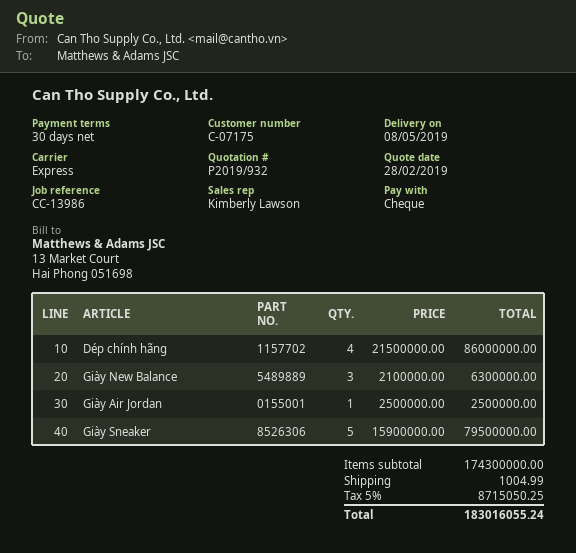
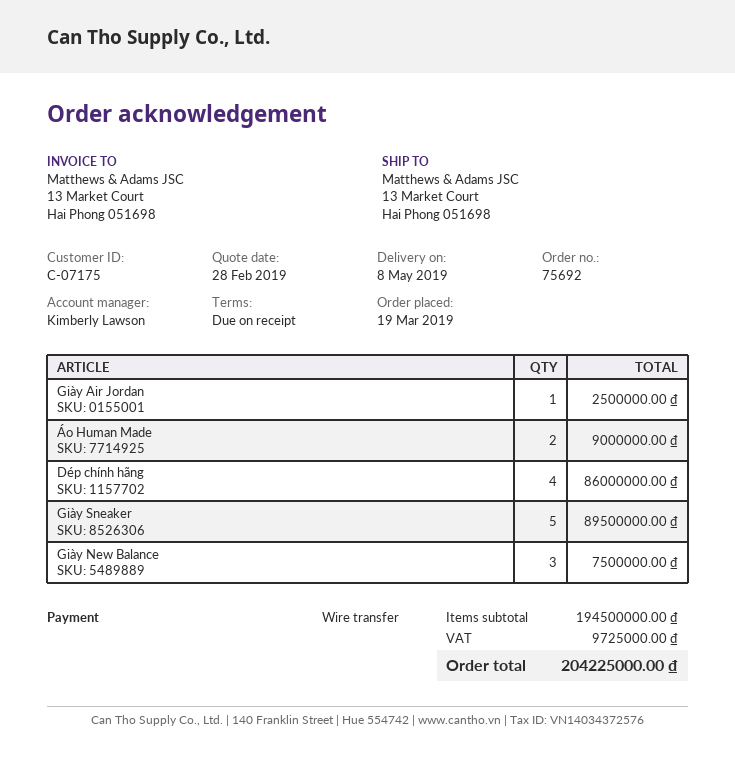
payment terms: 30 days -> on receipt
payment method: cheque -> bank transfer
Giày New Balance: 3 for 6300000.00 -> 3 for 7500000.00
Giày Sneaker: 5 for 79500000.00 -> 5 for 89500000.00
Áo Human Made: none -> 2 for 9000000.00
subtotal: 174300000.00 -> 194500000.00
shipping: 1004.99 -> none
tax: 8715050.25 -> 9725000.00
total: 183016055.24 -> 204225000.00

